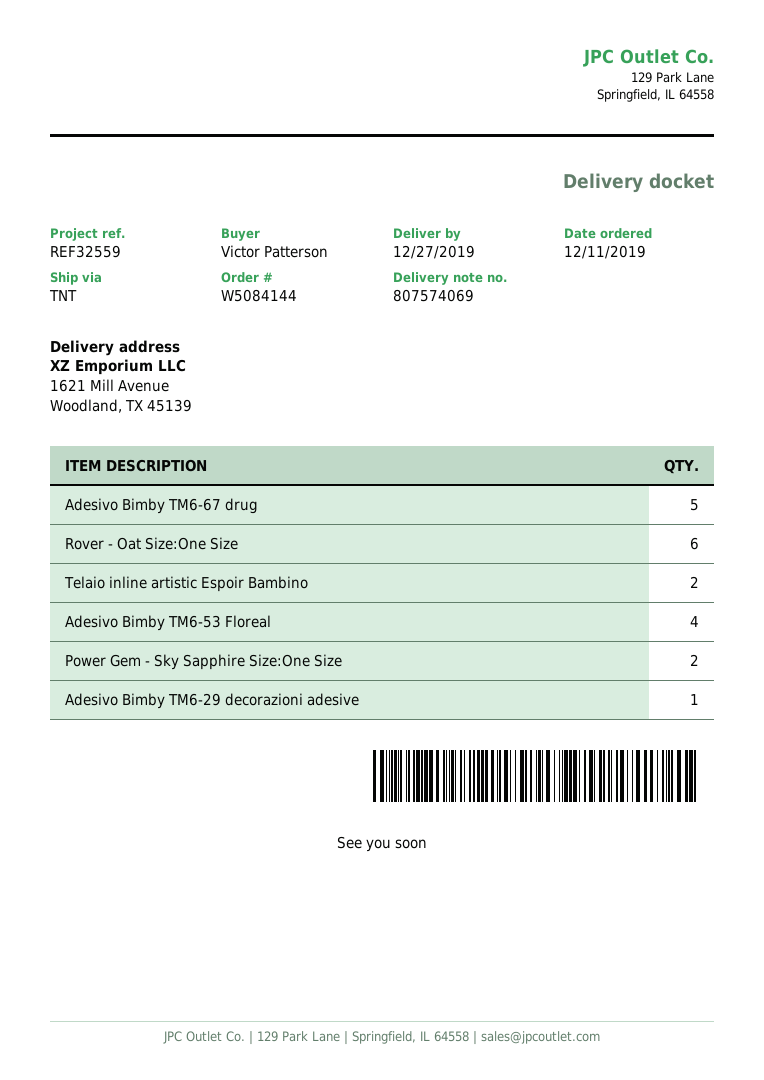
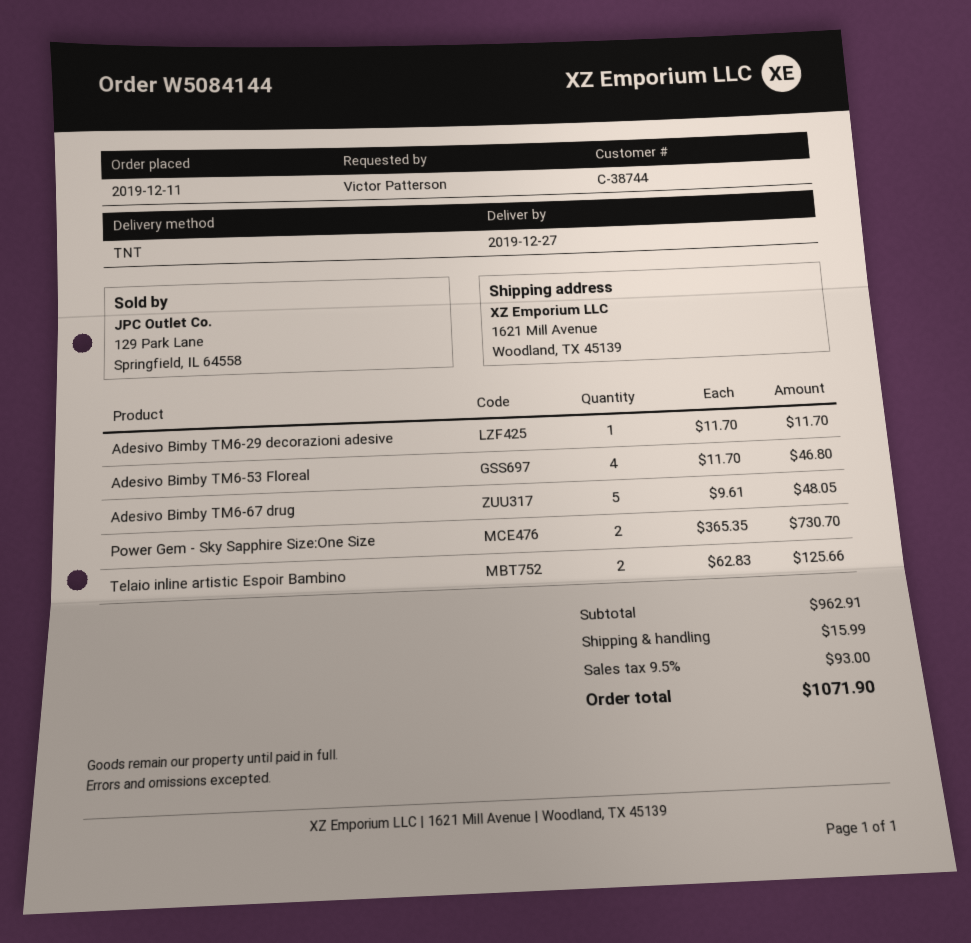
Rover - Oat Size:One Size: 6 -> none

